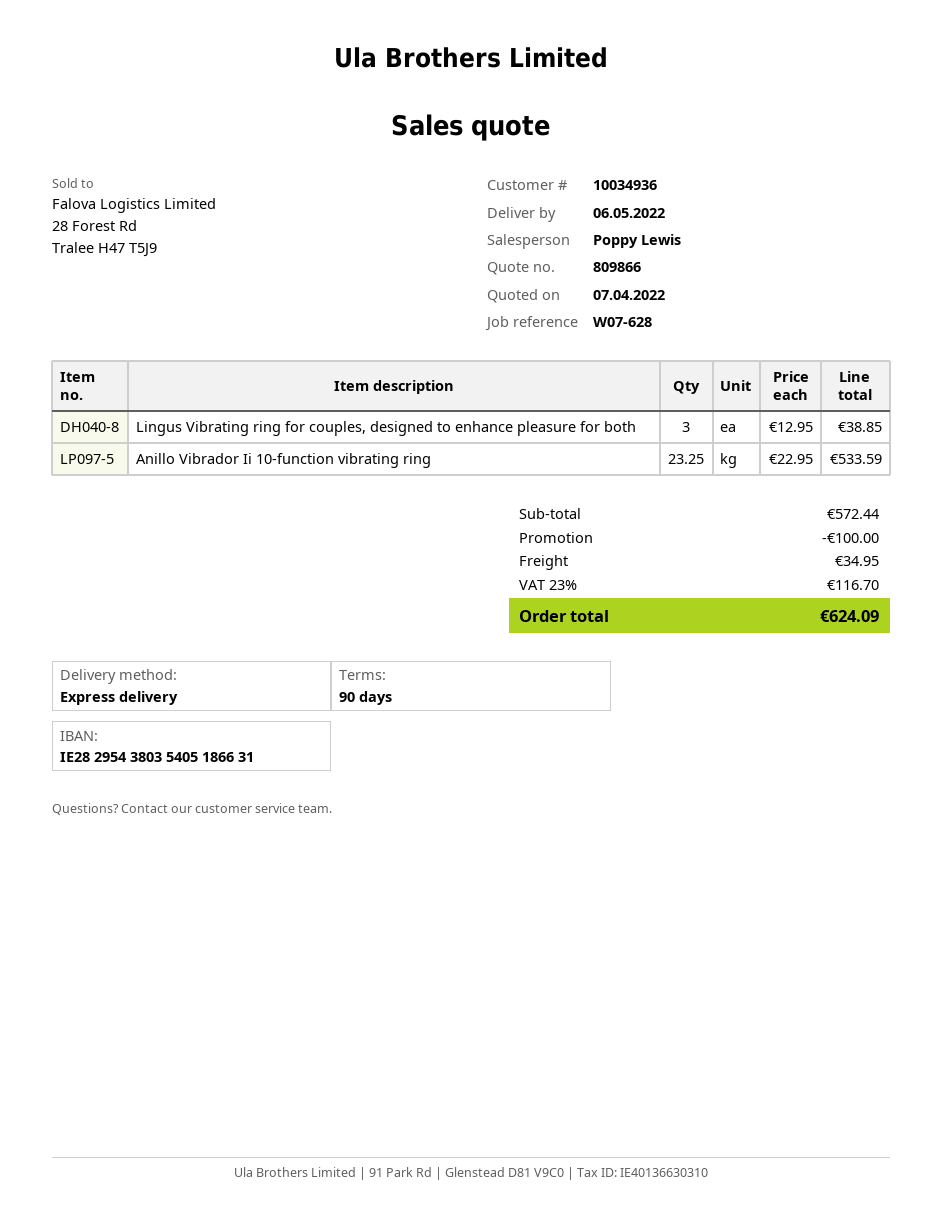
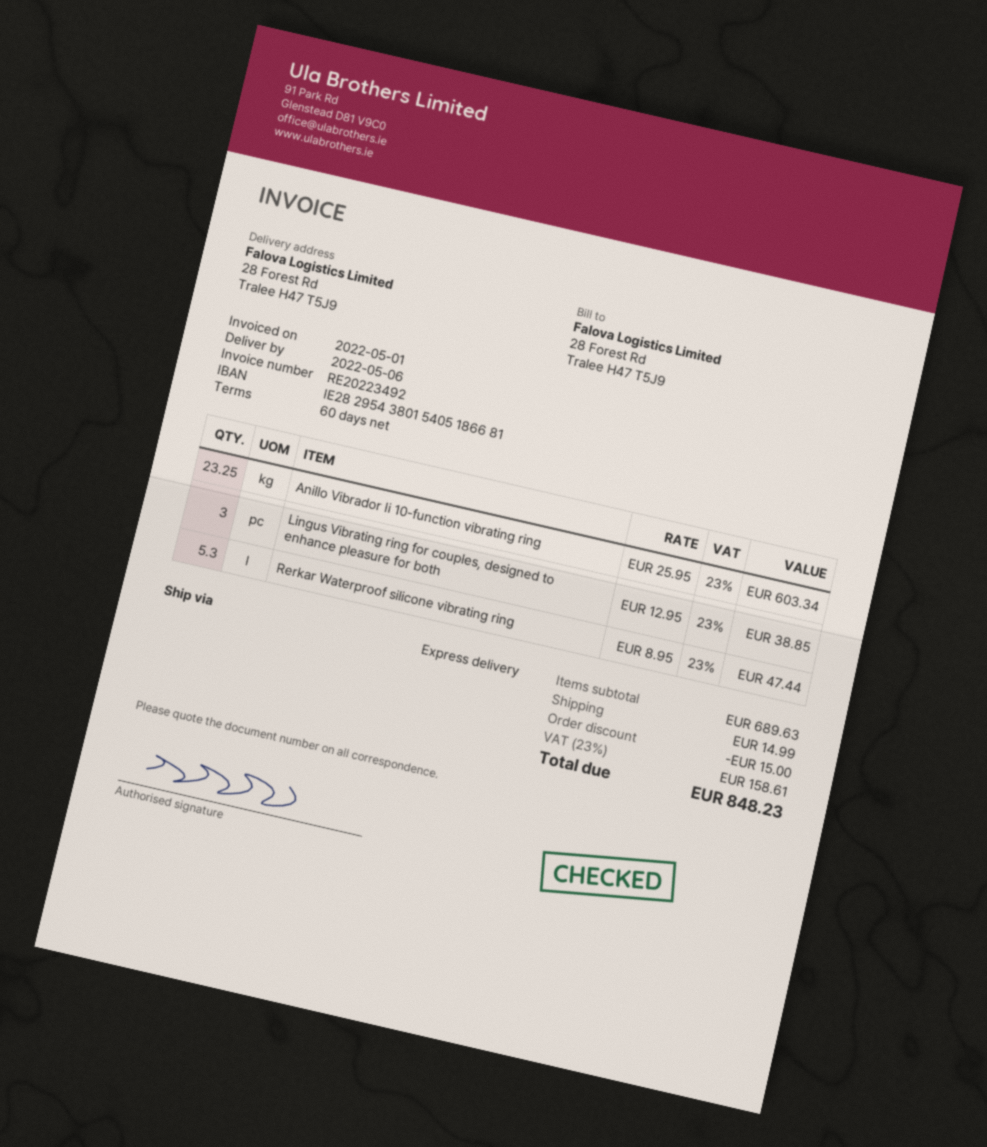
payment terms: 90 days -> 60 days
bank account: IE28295438035405186631 -> IE28295438015405186681
Anillo Vibrador Ii 10-function vibrating ring: 23.25 x 22.95 = 533.59 -> 23.25 x 25.95 = 603.34
Rerkar Waterproof silicone vibrating ring: none -> 5.3 x 8.95 = 47.44
subtotal: 572.44 -> 689.63
discount: 100.00 -> 15.00
shipping: 34.95 -> 14.99
tax: 23% = 116.70 -> 23% = 158.61
total: 624.09 -> 848.23

